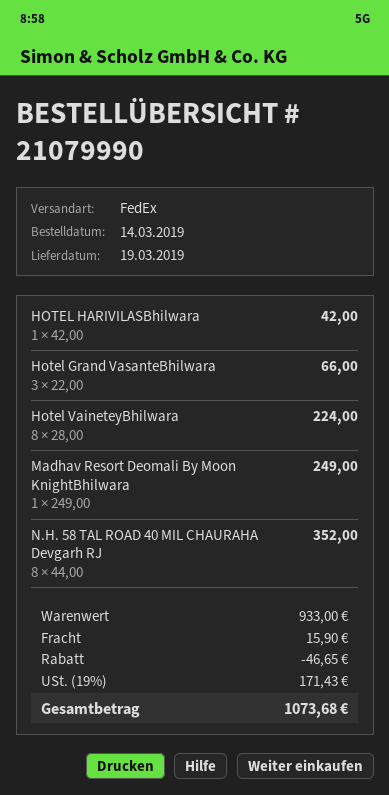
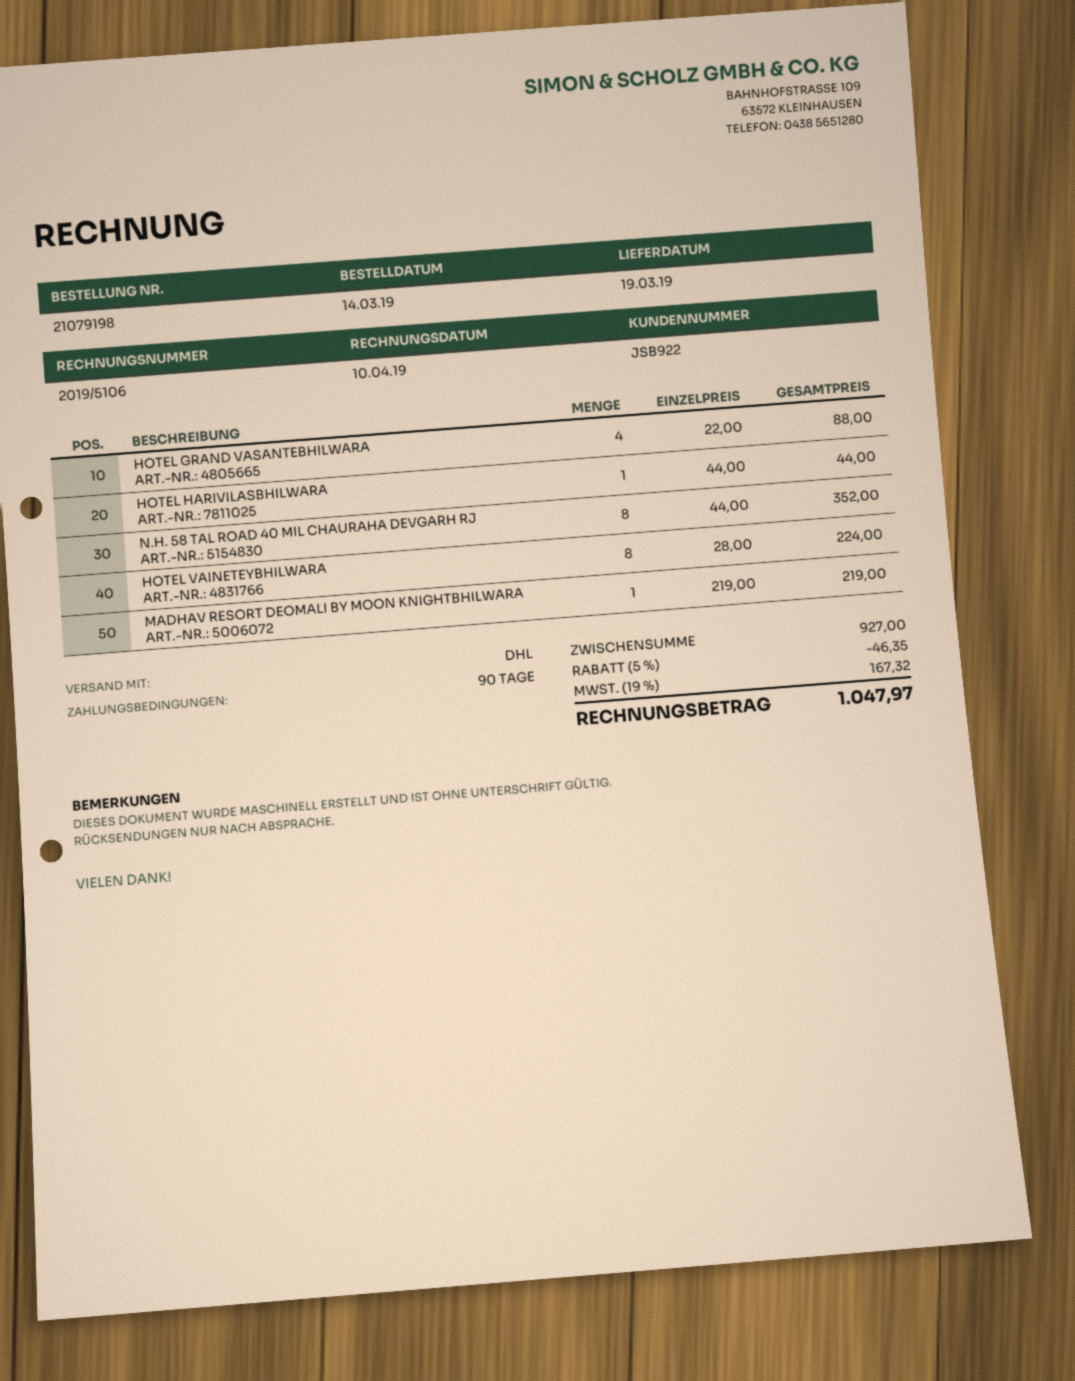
order number: 21079990 -> 21079198
shipping method: FedEx -> DHL
HOTEL HARIVILASBhilwara: 1 x 42.00 = 42.00 -> 1 x 44.00 = 44.00
Hotel Grand VasanteBhilwara: 3 x 22.00 = 66.00 -> 4 x 22.00 = 88.00
Madhav Resort Deomali By Moon KnightBhilwara: 1 x 249.00 = 249.00 -> 1 x 219.00 = 219.00
subtotal: 933.00 -> 927.00
discount: 46.65 -> 46.35
shipping: 15.90 -> none
tax: 19% = 171.43 -> 19% = 167.32
total: 1073.68 -> 1047.97

